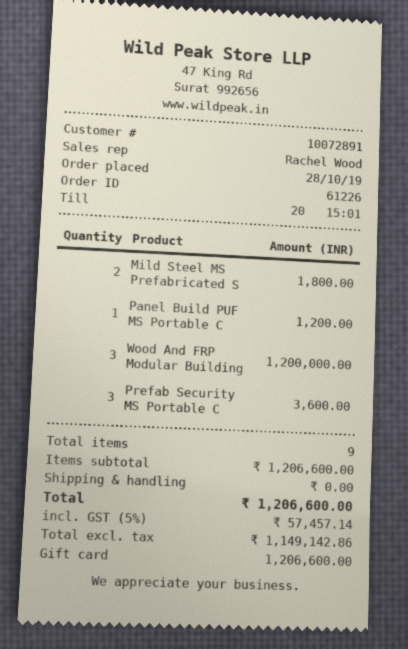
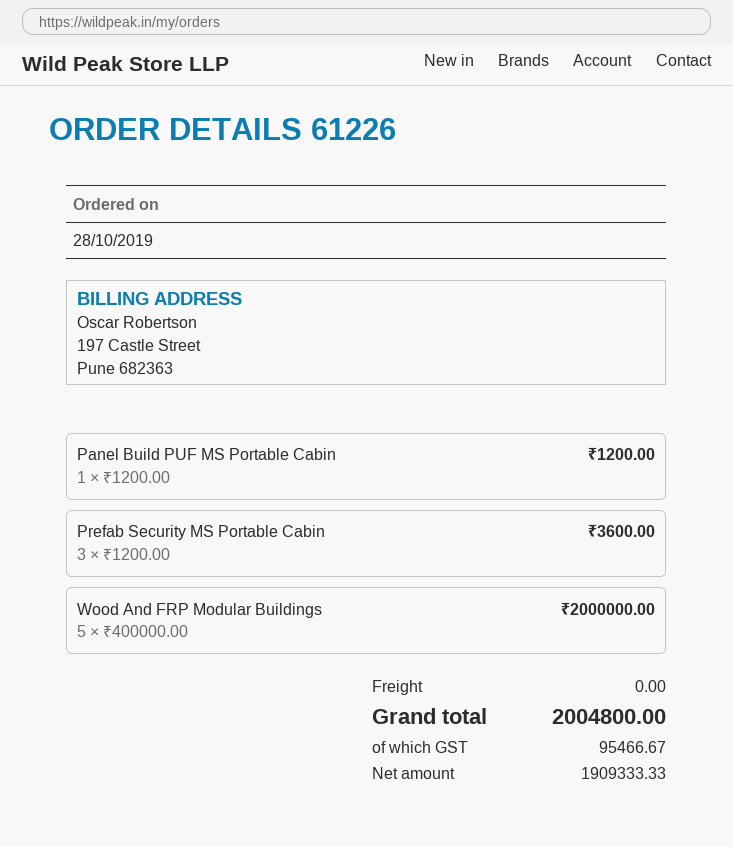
Mild Steel MS Prefabricated S: 2 for 1800.00 -> none
Wood And FRP Modular Building: 3 for 1200000.00 -> 5 for 2000000.00
net: 1149142.86 -> 1909333.33
tax: 57457.14 -> 95466.67
total: 1206600.00 -> 2004800.00

